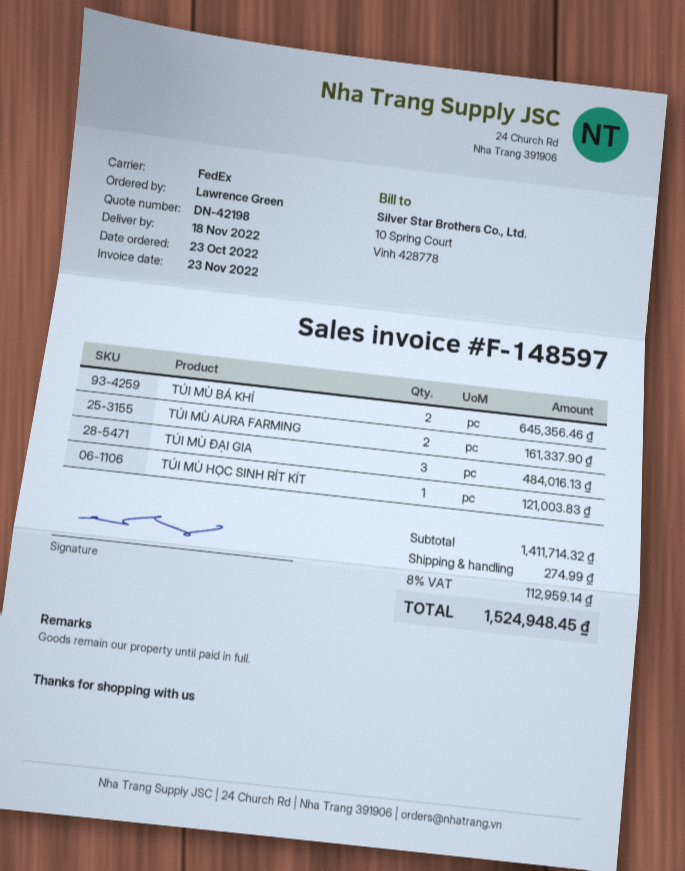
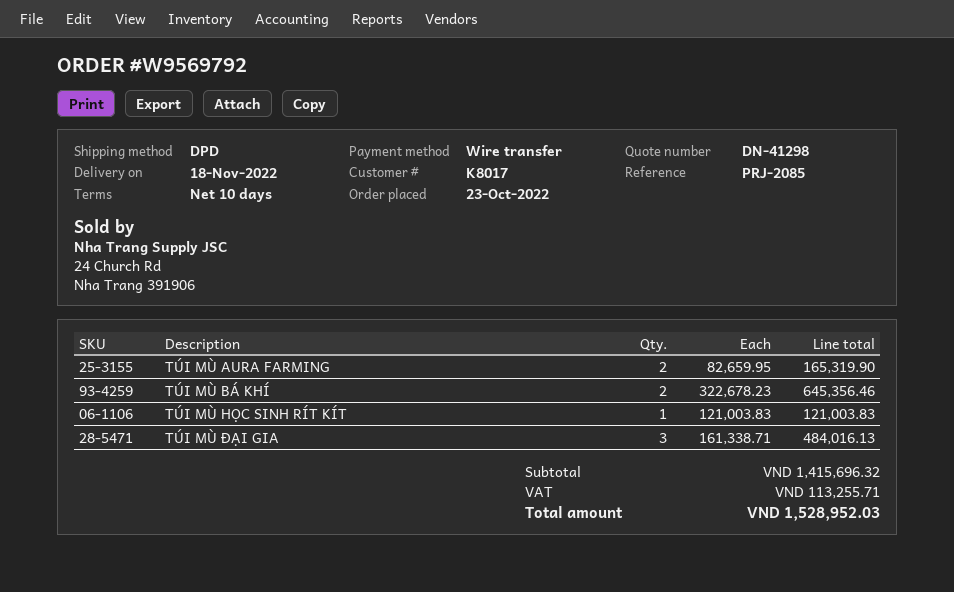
quote number: DN-42198 -> DN-41298
shipping method: FedEx -> DPD
TÚI MÙ AURA FARMING: 2 for 161337.90 -> 2 for 165319.90
subtotal: 1411714.32 -> 1415696.32
shipping: 274.99 -> none
tax: 112959.14 -> 113255.71
total: 1524948.45 -> 1528952.03

